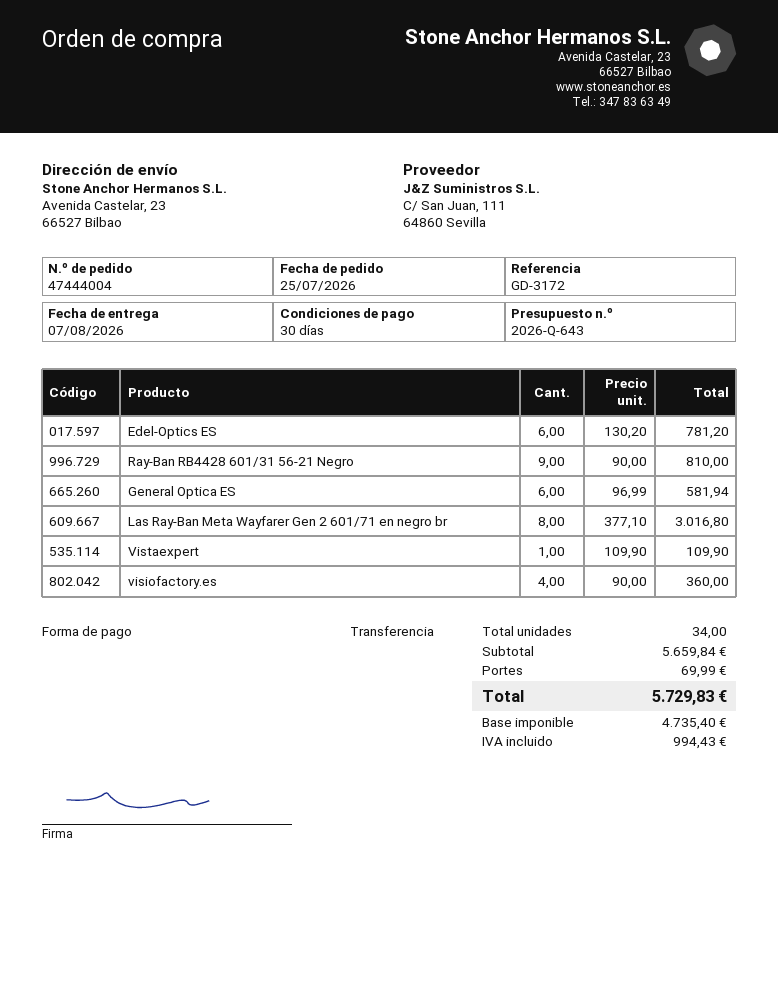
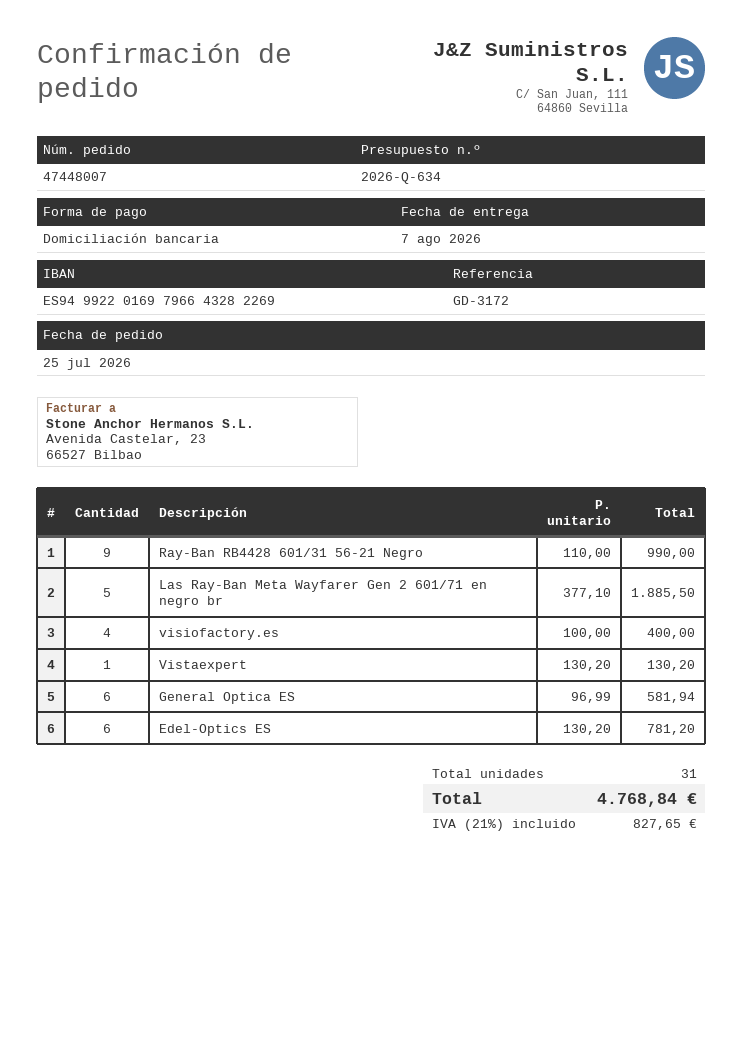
quote number: 2026-Q-643 -> 2026-Q-634
order number: 47444004 -> 47448007
payment method: bank transfer -> direct debit
Ray-Ban RB4428 601/31 56-21 Negro: 9 x 90.00 = 810.00 -> 9 x 110.00 = 990.00
Las Ray-Ban Meta Wayfarer Gen 2 601/71 en negro br: 8 x 377.10 = 3016.80 -> 5 x 377.10 = 1885.50
Vistaexpert: 1 x 109.90 = 109.90 -> 1 x 130.20 = 130.20
visiofactory.es: 4 x 90.00 = 360.00 -> 4 x 100.00 = 400.00
total quantity: 34 -> 31
shipping: 69.99 -> none
tax: 994.43 -> 827.65
total: 5729.83 -> 4768.84

